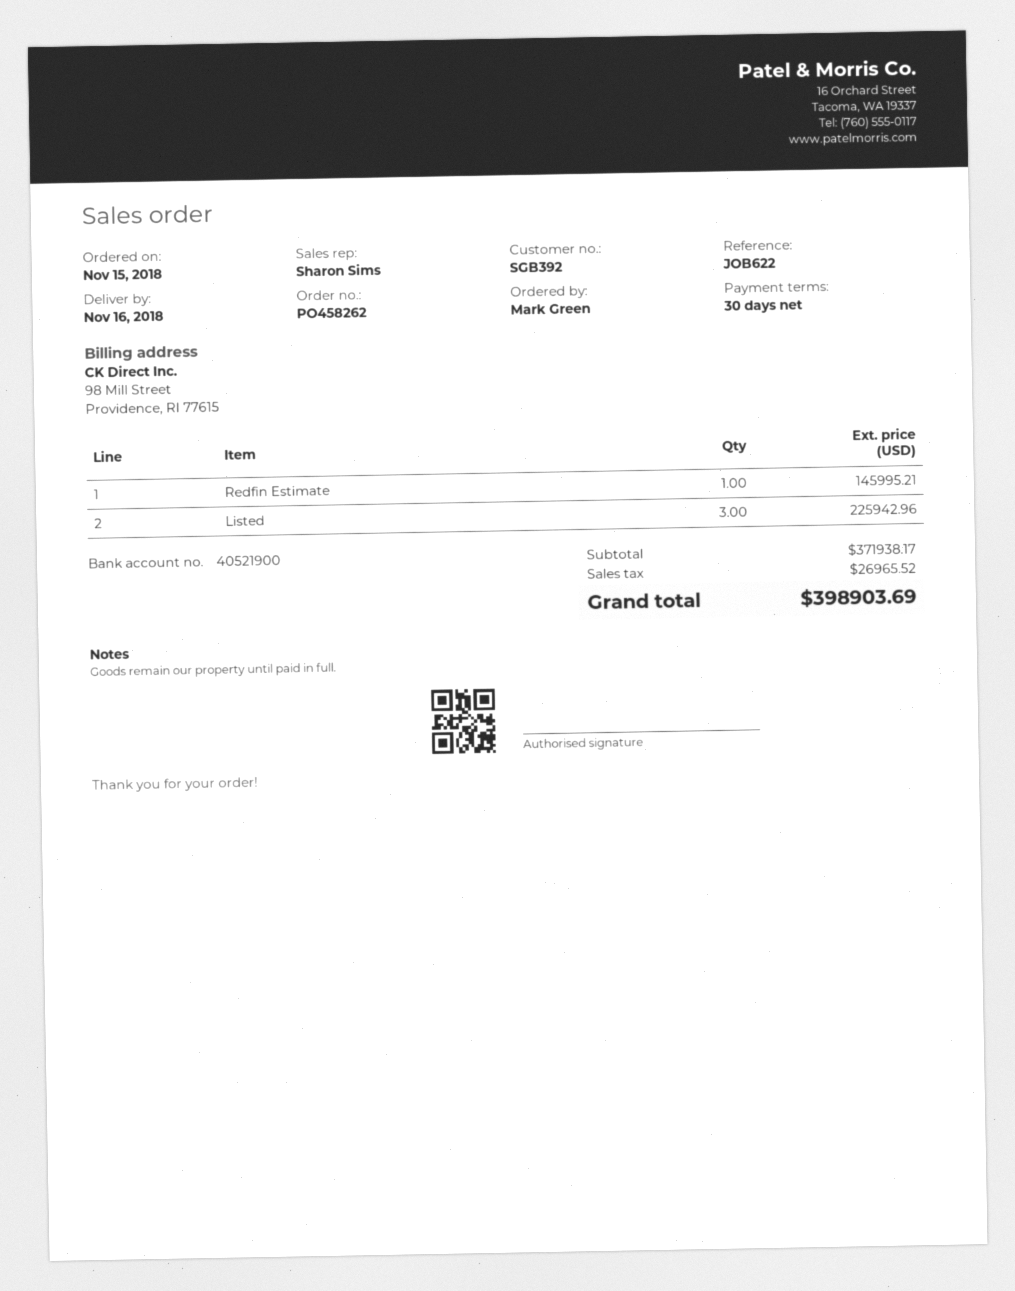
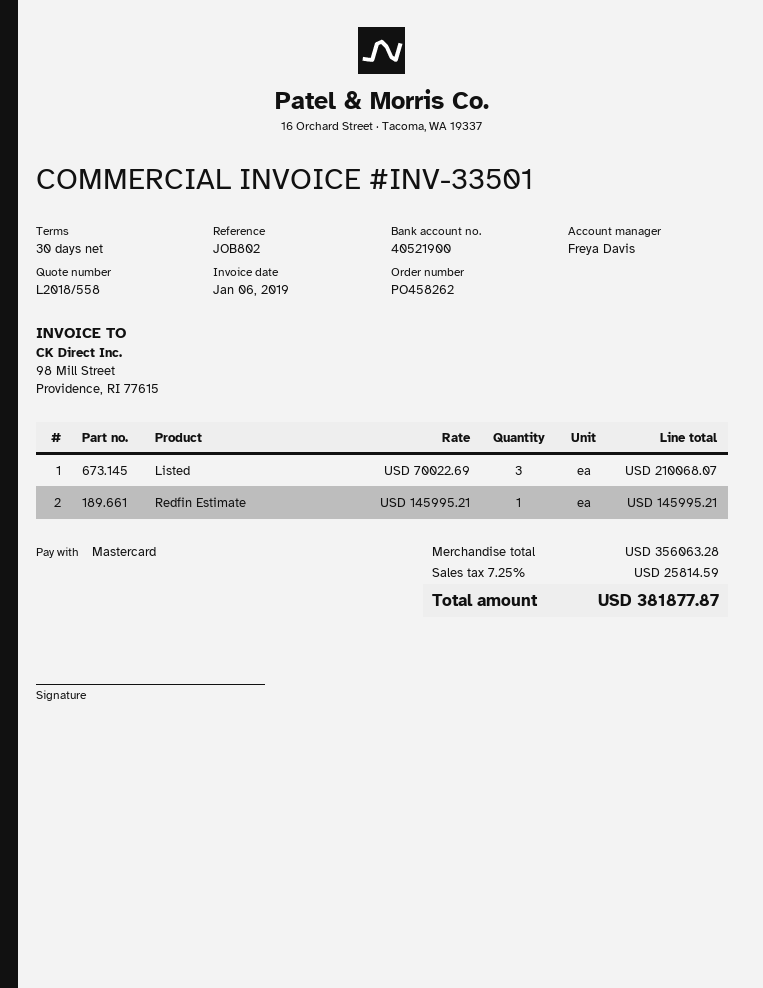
reference: JOB622 -> JOB802
sales rep: Sharon Sims -> Freya Davis
Listed: 3 for 225942.96 -> 3 for 210068.07
subtotal: 371938.17 -> 356063.28
tax: 26965.52 -> 25814.59
total: 398903.69 -> 381877.87

